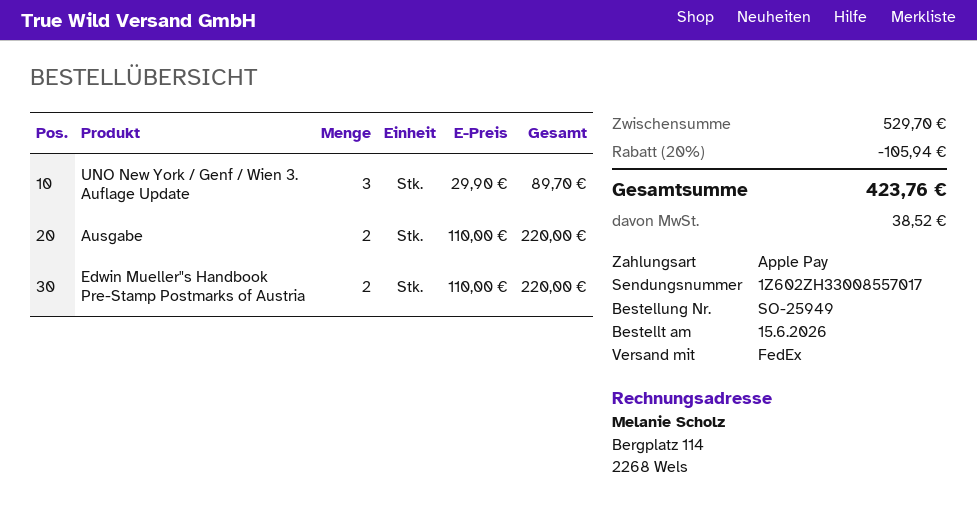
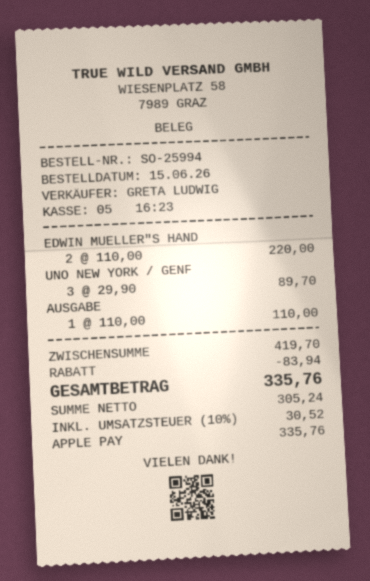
order number: SO-25949 -> SO-25994
Ausgabe: 2 x 110.00 = 220.00 -> 1 x 110.00 = 110.00
subtotal: 529.70 -> 419.70
discount: 105.94 -> 83.94
tax: 38.52 -> 30.52
total: 423.76 -> 335.76

